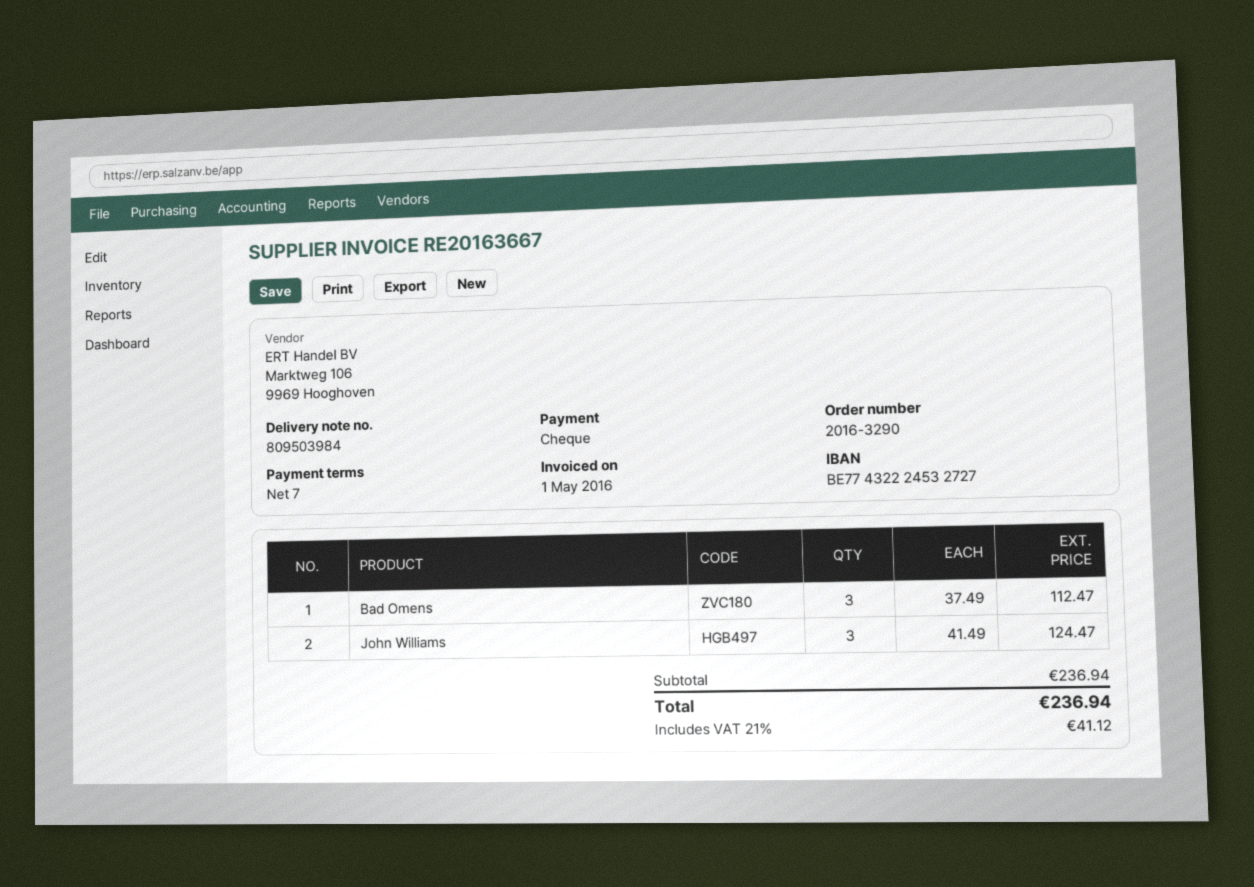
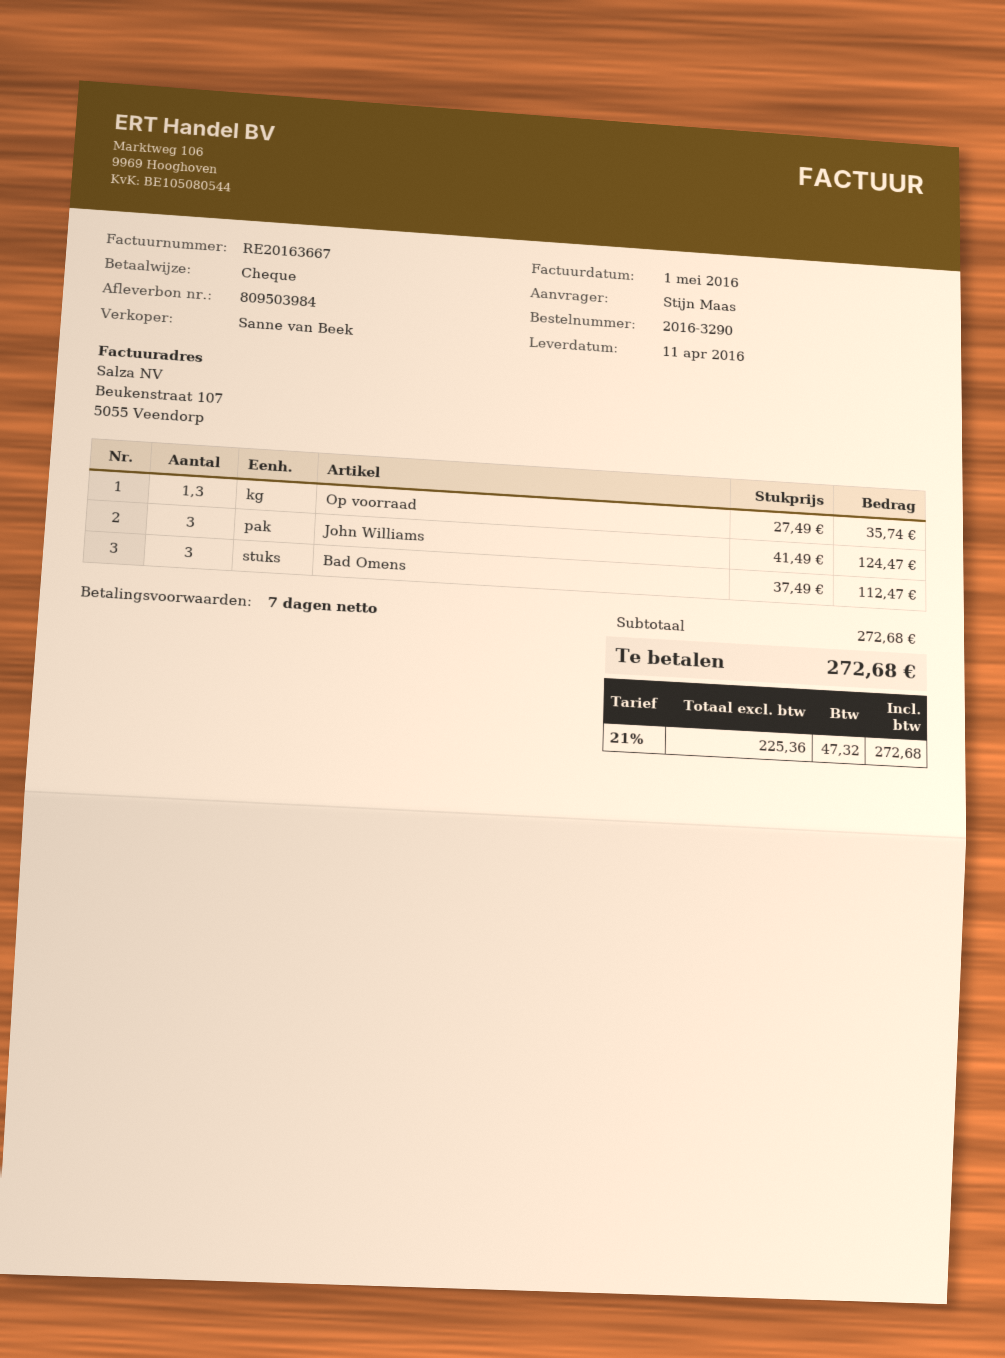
Op voorraad: none -> 1.3 x 27.49 = 35.74
subtotal: 236.94 -> 272.68
tax: 21% = 41.12 -> 21% = 47.32
total: 236.94 -> 272.68

